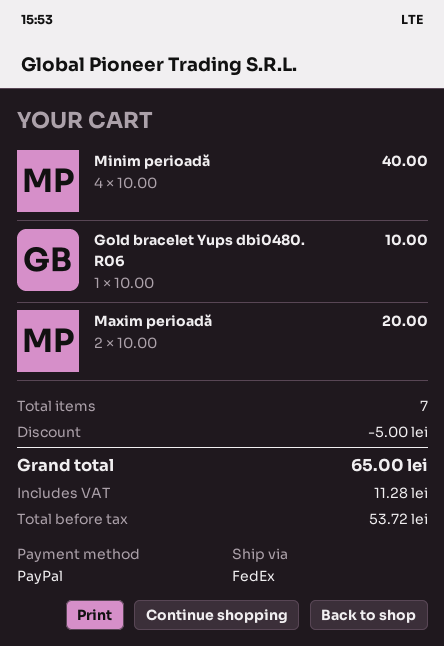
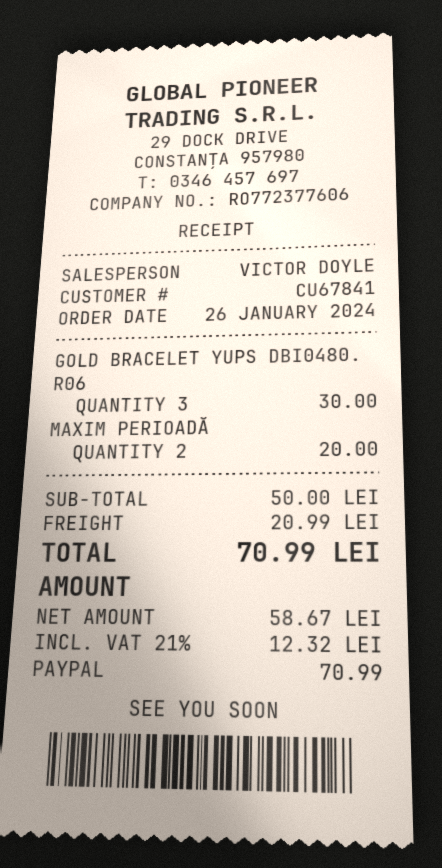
Minim perioadă: 4 for 40.00 -> none
Gold bracelet Yups dbi0480. R06: 1 for 10.00 -> 3 for 30.00
discount: 5.00 -> none
shipping: none -> 20.99
net: 53.72 -> 58.67
tax: 11.28 -> 12.32
total: 65.00 -> 70.99

